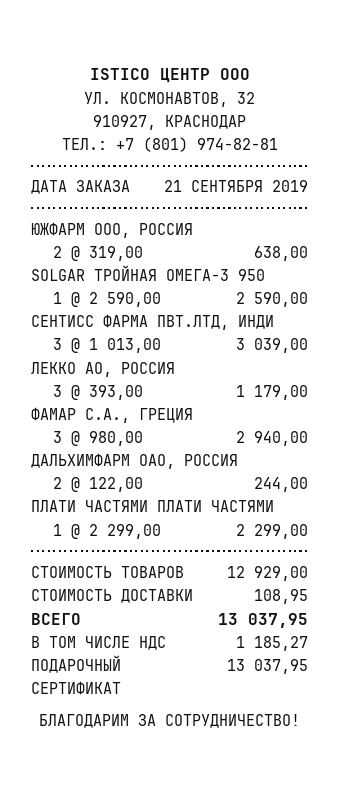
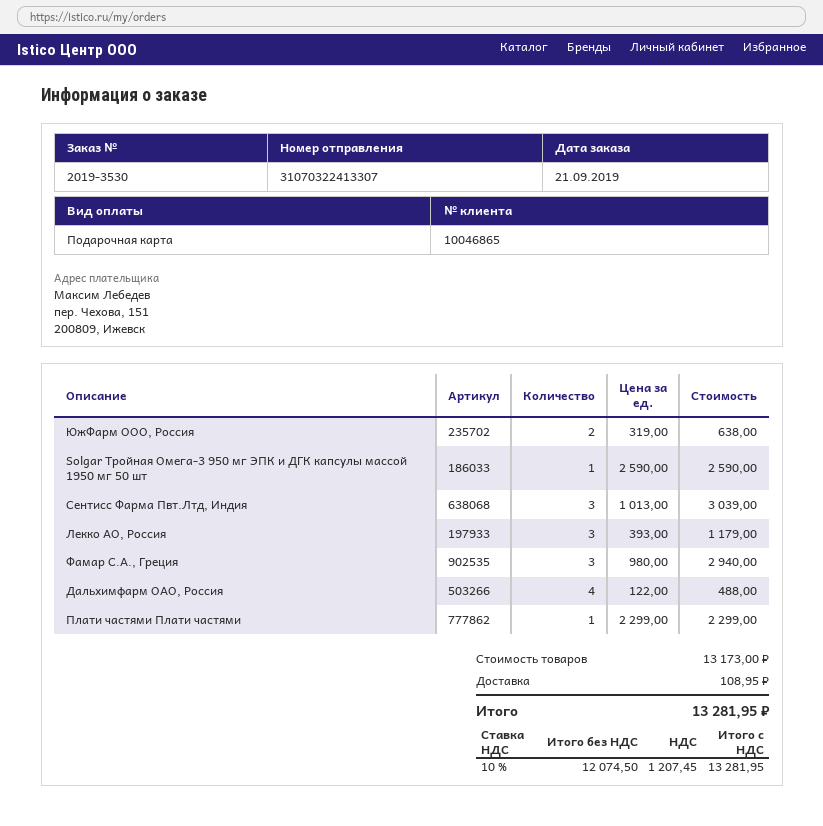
ДАЛЬХИМФАРМ ОАО, РОССИЯ: 2 x 122.00 = 244.00 -> 4 x 122.00 = 488.00
subtotal: 12929.00 -> 13173.00
tax: 1185.27 -> 1207.45
total: 13037.95 -> 13281.95

